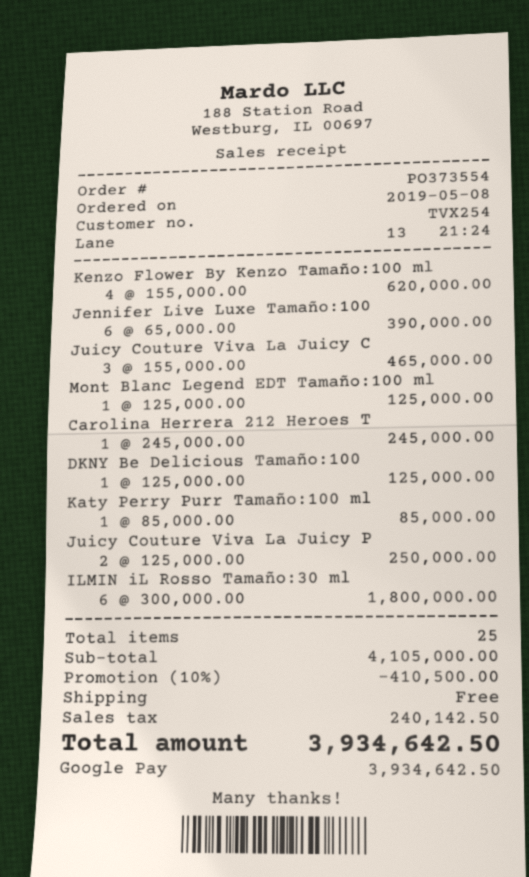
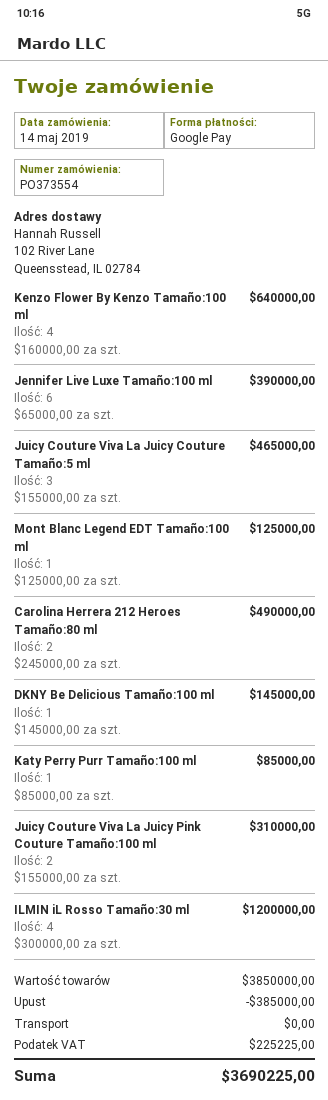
order date: 2019-05-08 -> 2019-05-14
Kenzo Flower By Kenzo Tamaño:100 ml: 4 x 155000.00 = 620000.00 -> 4 x 160000.00 = 640000.00
Carolina Herrera 212 Heroes T: 1 x 245000.00 = 245000.00 -> 2 x 245000.00 = 490000.00
DKNY Be Delicious Tamaño:100: 1 x 125000.00 = 125000.00 -> 1 x 145000.00 = 145000.00
Juicy Couture Viva La Juicy P: 2 x 125000.00 = 250000.00 -> 2 x 155000.00 = 310000.00
ILMIN iL Rosso Tamaño:30 ml: 6 x 300000.00 = 1800000.00 -> 4 x 300000.00 = 1200000.00
subtotal: 4105000.00 -> 3850000.00
discount: 410500.00 -> 385000.00
tax: 240142.50 -> 225225.00
total: 3934642.50 -> 3690225.00

